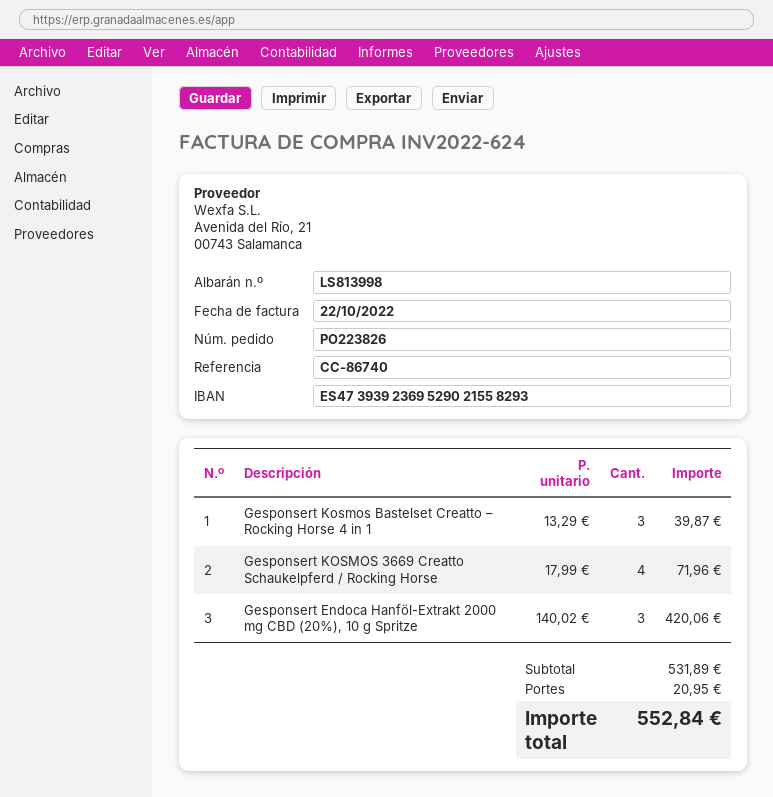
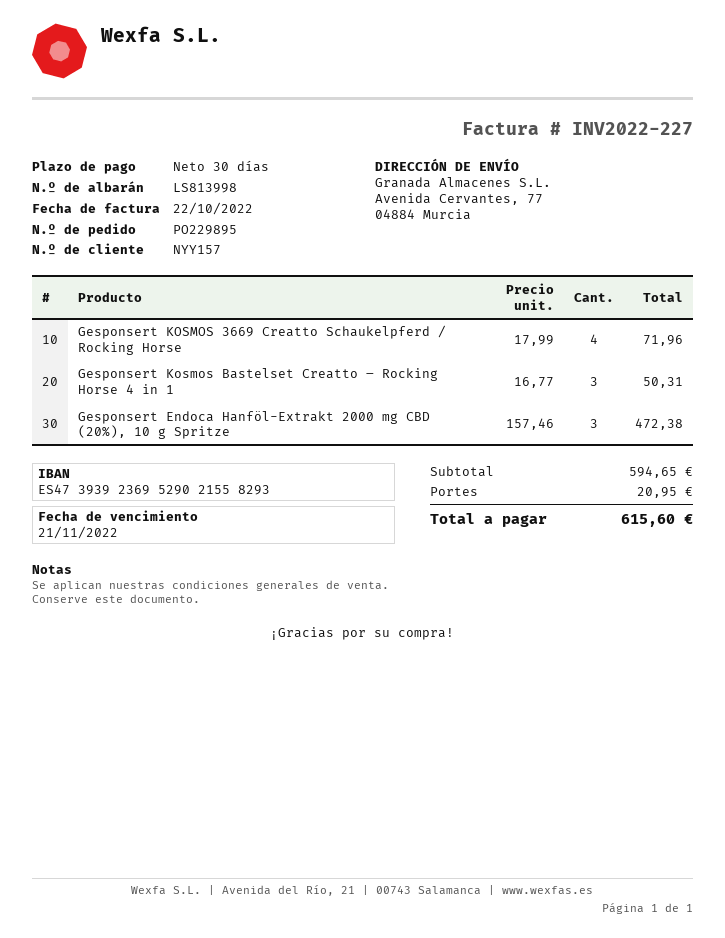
order number: PO223826 -> PO229895
invoice number: INV2022-624 -> INV2022-227
Gesponsert Kosmos Bastelset Creatto – Rocking Horse 4 in 1: 3 x 13.29 = 39.87 -> 3 x 16.77 = 50.31
Gesponsert Endoca Hanföl-Extrakt 2000 mg CBD (20%), 10 g Spritze: 3 x 140.02 = 420.06 -> 3 x 157.46 = 472.38
subtotal: 531.89 -> 594.65
total: 552.84 -> 615.60

